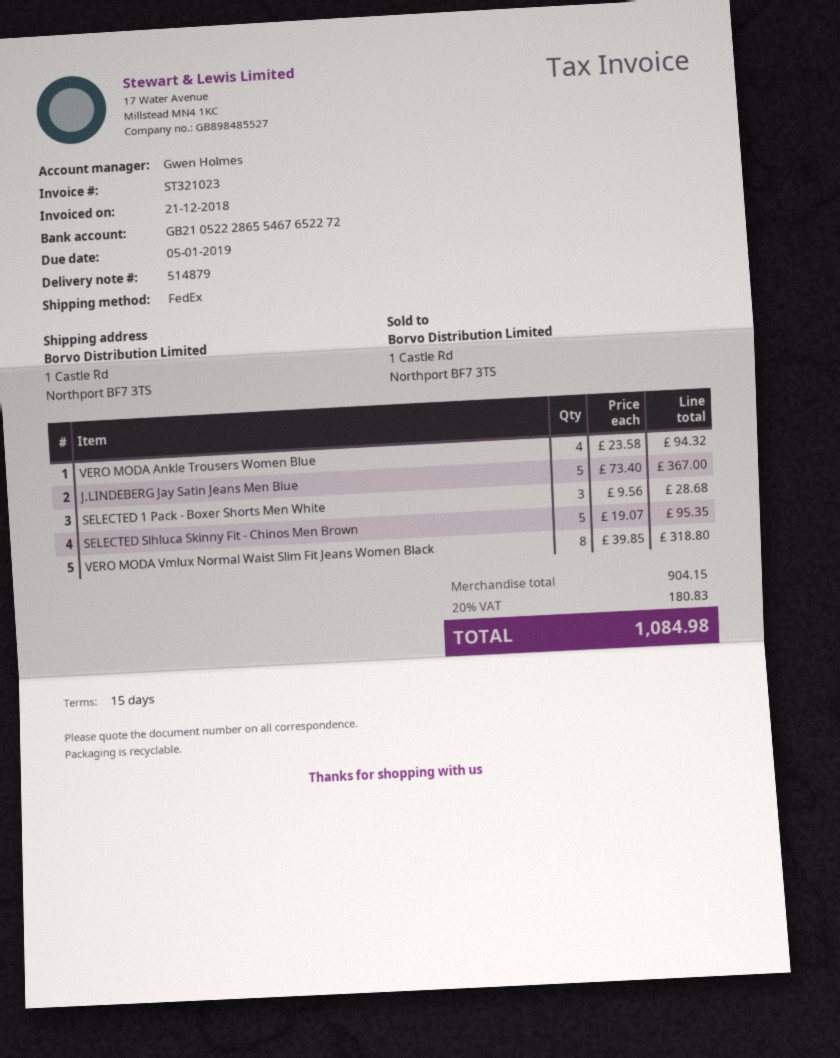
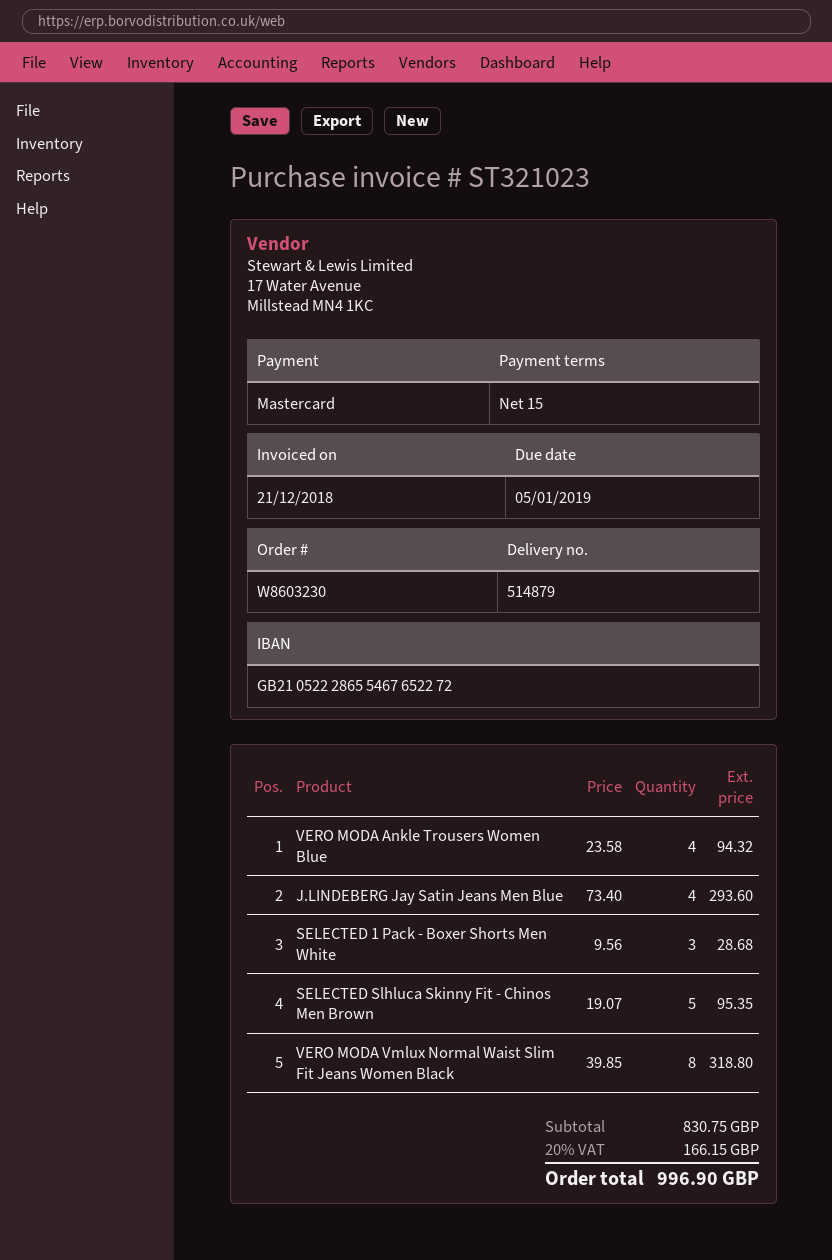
J.LINDEBERG Jay Satin Jeans Men Blue: 5 x 73.40 = 367.00 -> 4 x 73.40 = 293.60
subtotal: 904.15 -> 830.75
tax: 20% = 180.83 -> 20% = 166.15
total: 1084.98 -> 996.90

